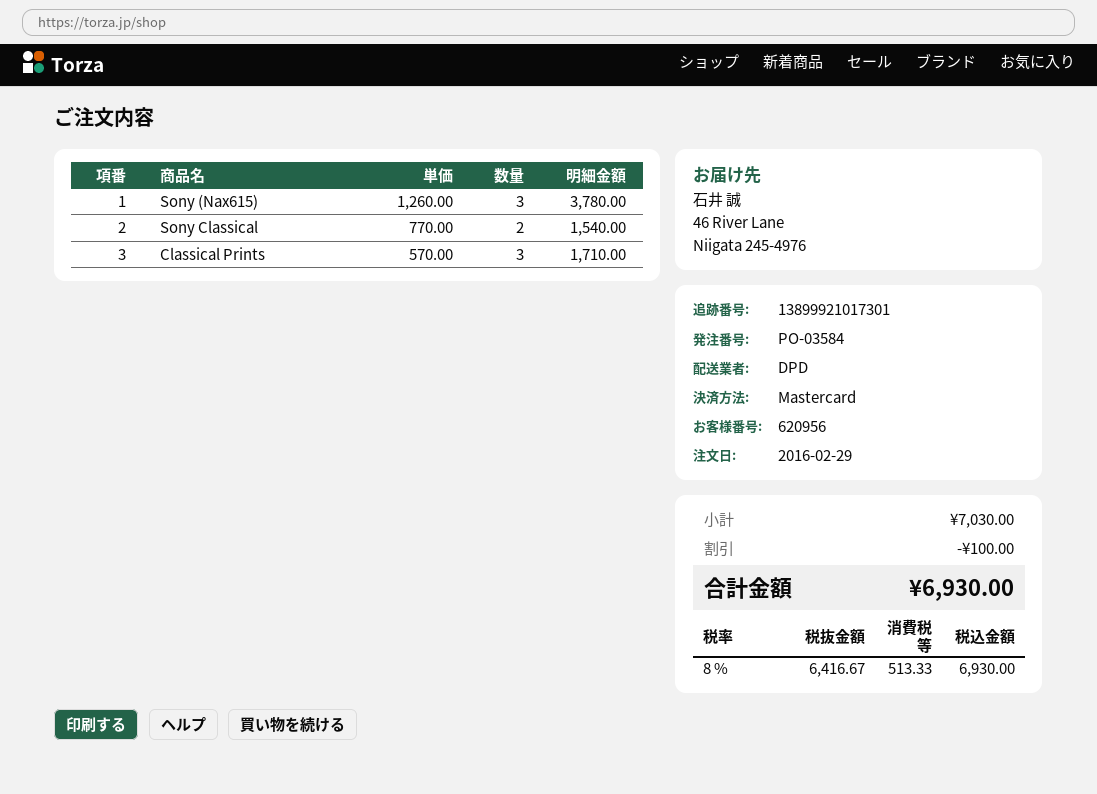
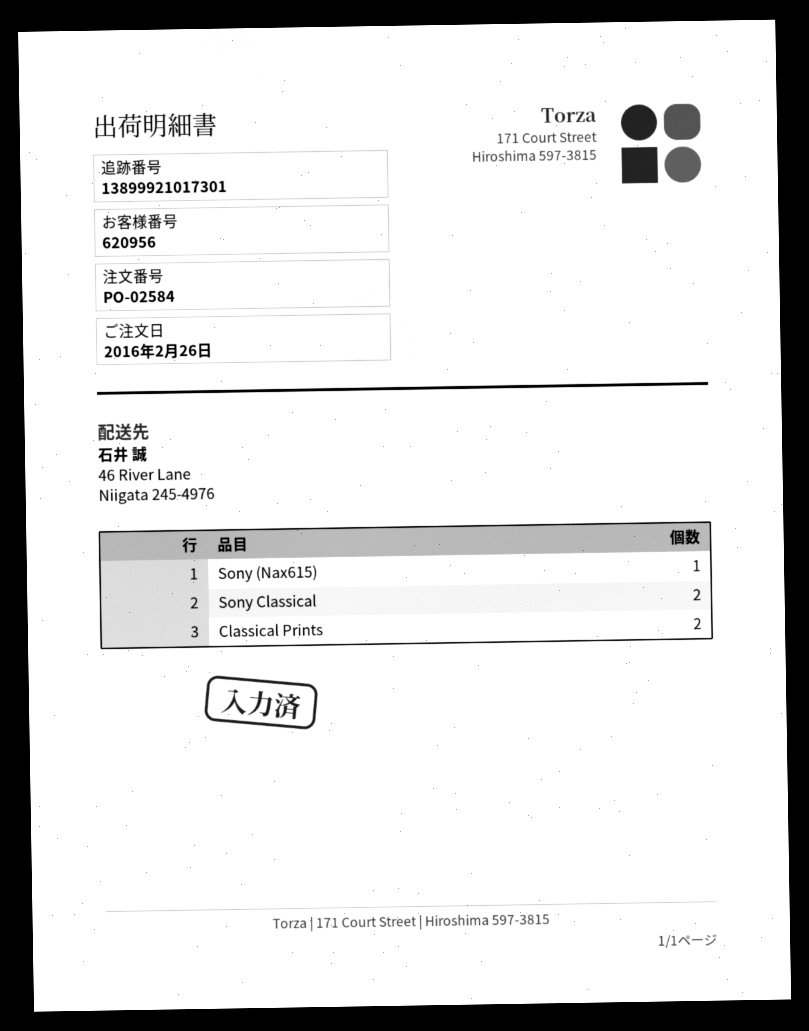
order number: PO-03584 -> PO-02584
order date: 2016-02-29 -> 2016-02-26
Sony (Nax615): 3 -> 1
Classical Prints: 3 -> 2

